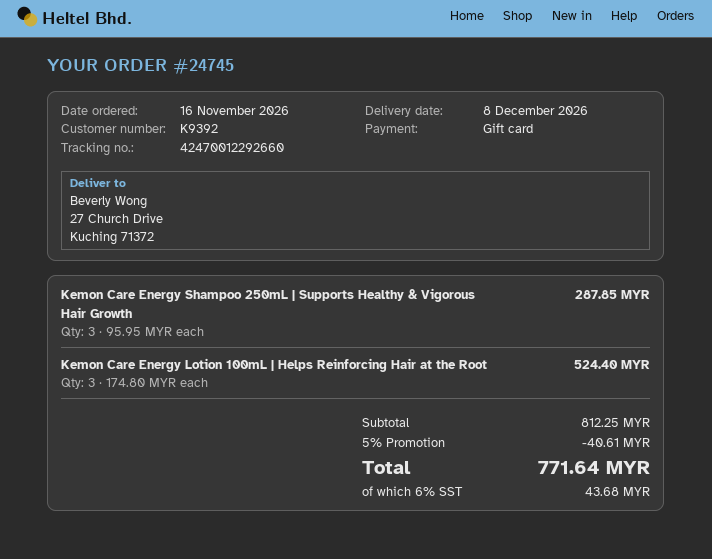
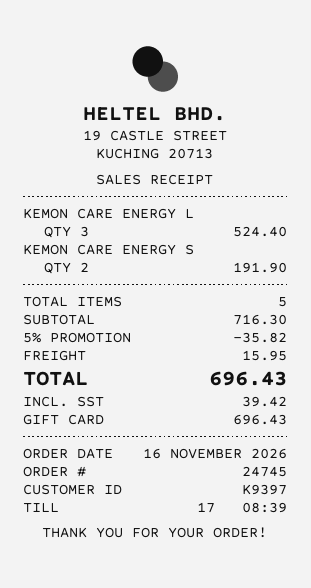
customer number: K9392 -> K9397
Kemon Care Energy Shampoo 250mL | Supports Healthy & Vigorous Hair Growth: 3 for 287.85 -> 2 for 191.90
subtotal: 812.25 -> 716.30
discount: 5% = 40.61 -> 5% = 35.82
shipping: none -> 15.95
tax: 43.68 -> 39.42
total: 771.64 -> 696.43

